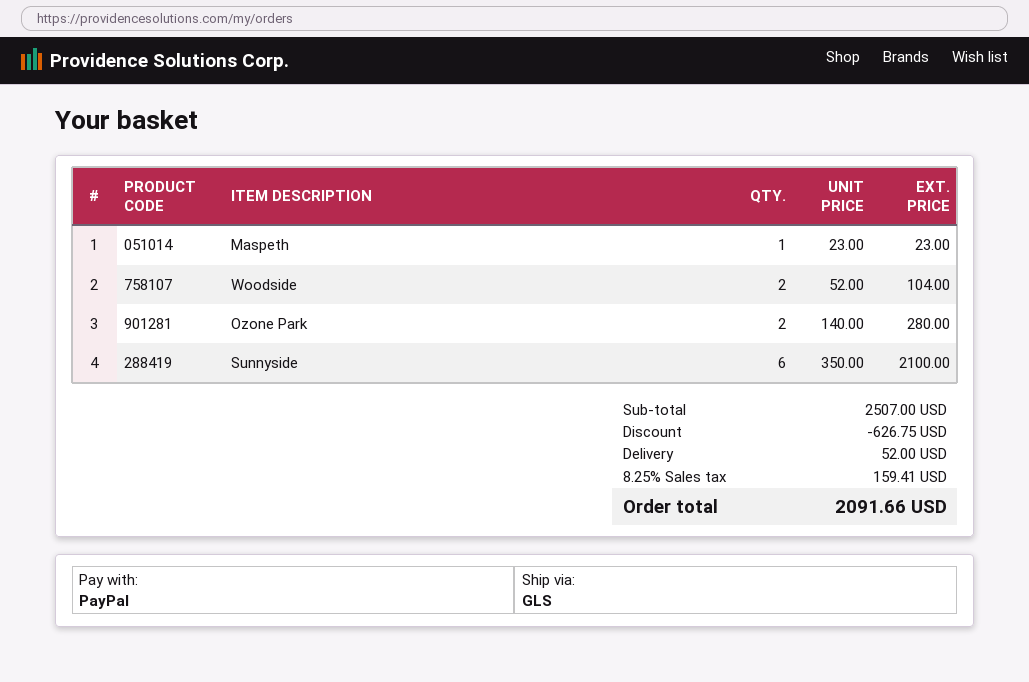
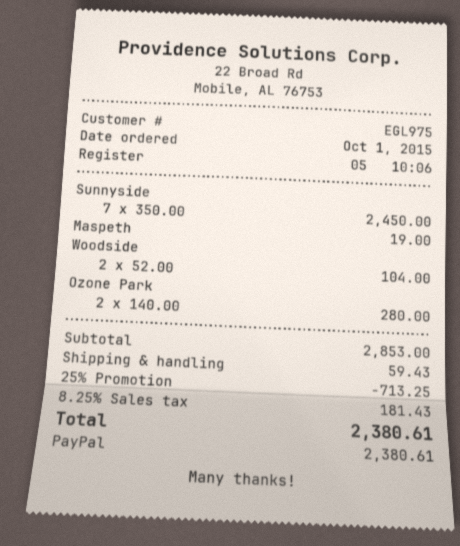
Maspeth: 1 x 23.00 = 23.00 -> 1 x 19.00 = 19.00
Sunnyside: 6 x 350.00 = 2100.00 -> 7 x 350.00 = 2450.00
subtotal: 2507.00 -> 2853.00
discount: 626.75 -> 713.25
shipping: 52.00 -> 59.43
tax: 8.25% = 159.41 -> 8.25% = 181.43
total: 2091.66 -> 2380.61

